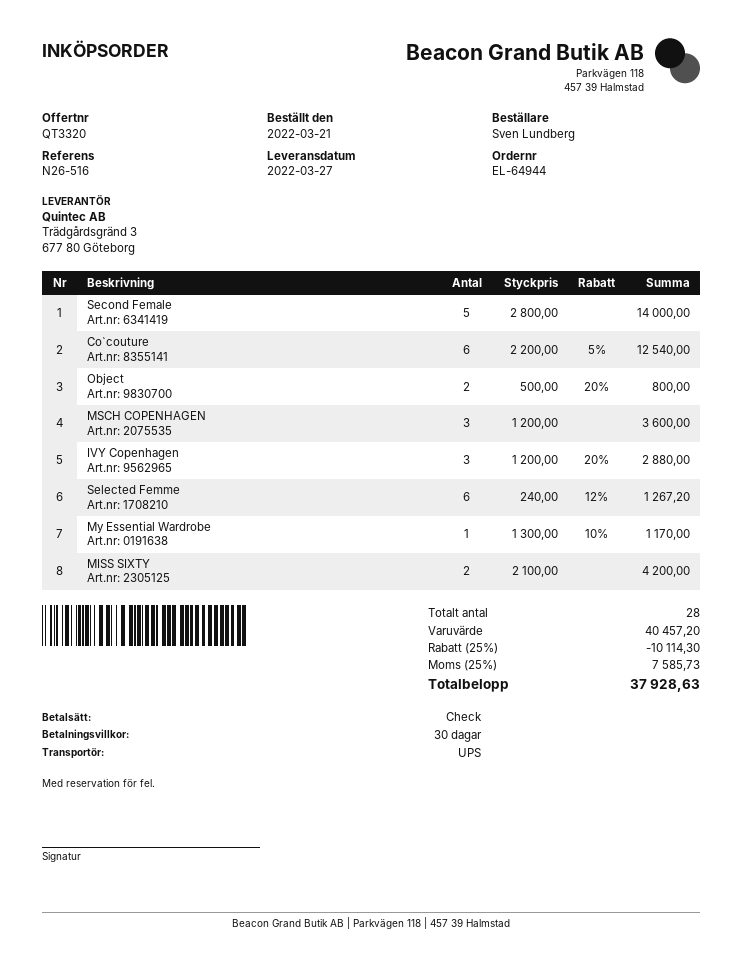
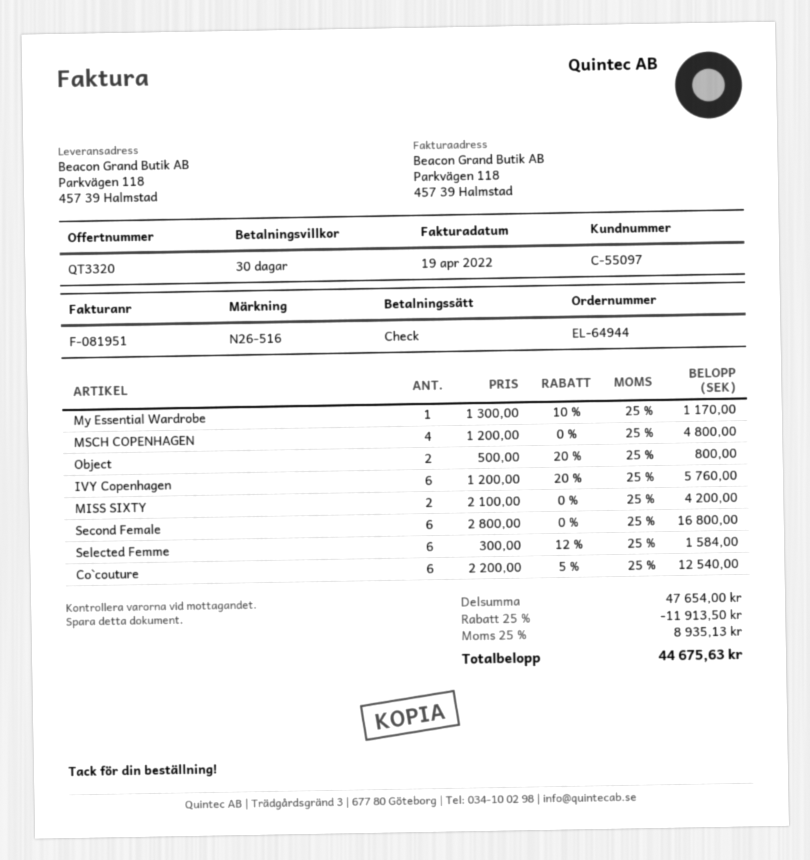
Second Female: 5 x 2800.00 = 14000.00 -> 6 x 2800.00 = 16800.00
MSCH COPENHAGEN: 3 x 1200.00 = 3600.00 -> 4 x 1200.00 = 4800.00
IVY Copenhagen: 3 x 1200.00 - 20% = 2880.00 -> 6 x 1200.00 - 20% = 5760.00
Selected Femme: 6 x 240.00 - 12% = 1267.20 -> 6 x 300.00 - 12% = 1584.00
subtotal: 40457.20 -> 47654.00
discount: 25% = 10114.30 -> 25% = 11913.50
tax: 25% = 7585.73 -> 25% = 8935.13
total: 37928.63 -> 44675.63

